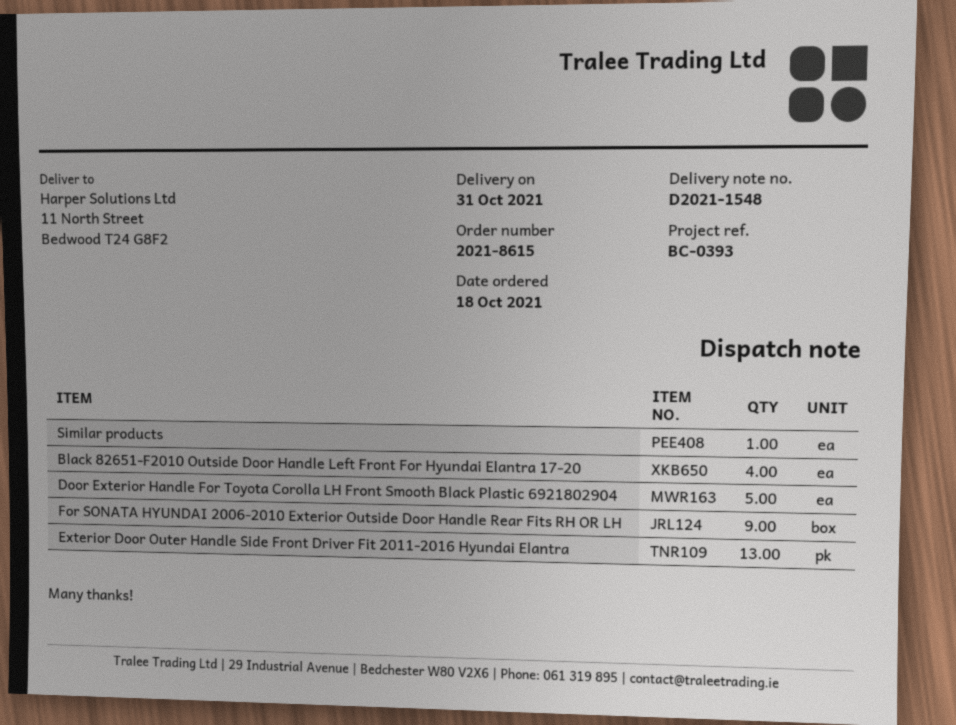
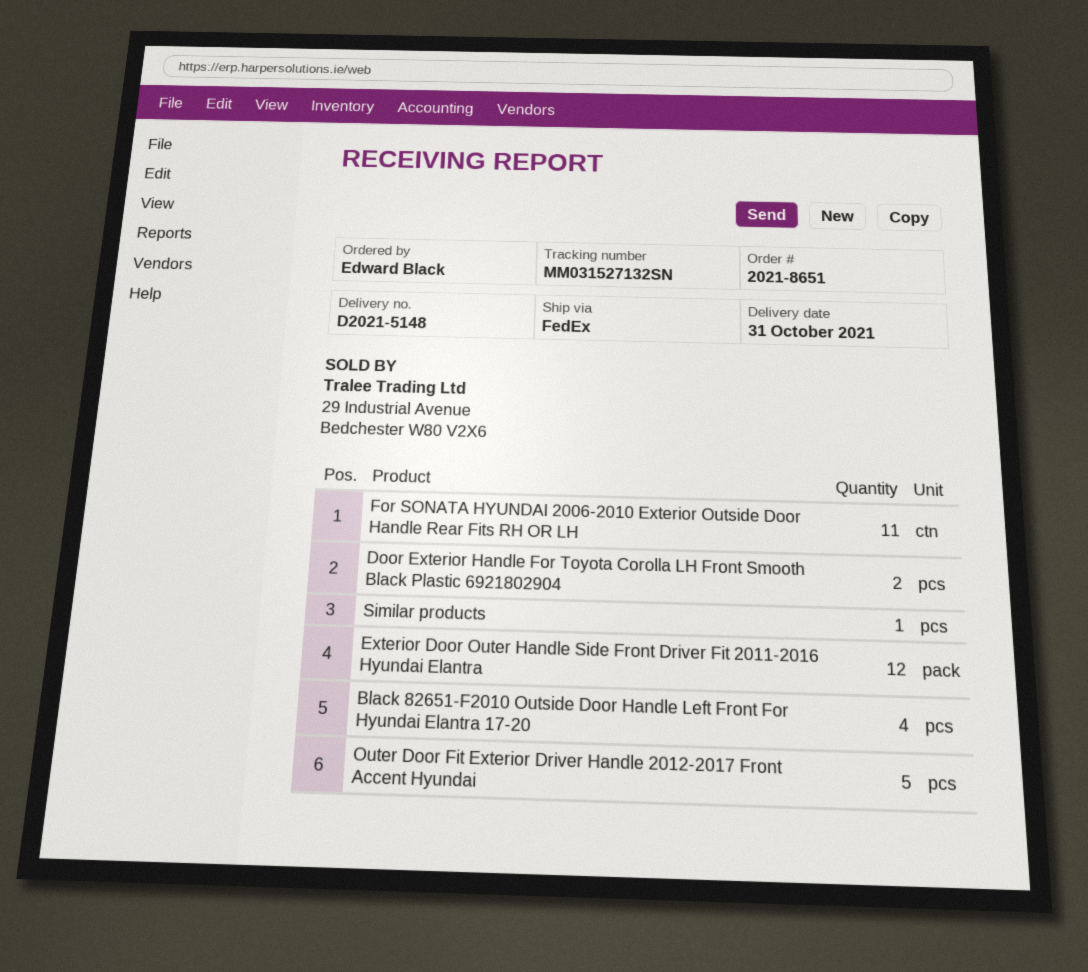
order number: 2021-8615 -> 2021-8651
delivery note number: D2021-1548 -> D2021-5148
Door Exterior Handle For Toyota Corolla LH Front Smooth Black Plastic 6921802904: 5 -> 2
For SONATA HYUNDAI 2006-2010 Exterior Outside Door Handle Rear Fits RH OR LH: 9 -> 11
Exterior Door Outer Handle Side Front Driver Fit 2011-2016 Hyundai Elantra: 13 -> 12
Outer Door Fit Exterior Driver Handle 2012-2017 Front Accent Hyundai: none -> 5

